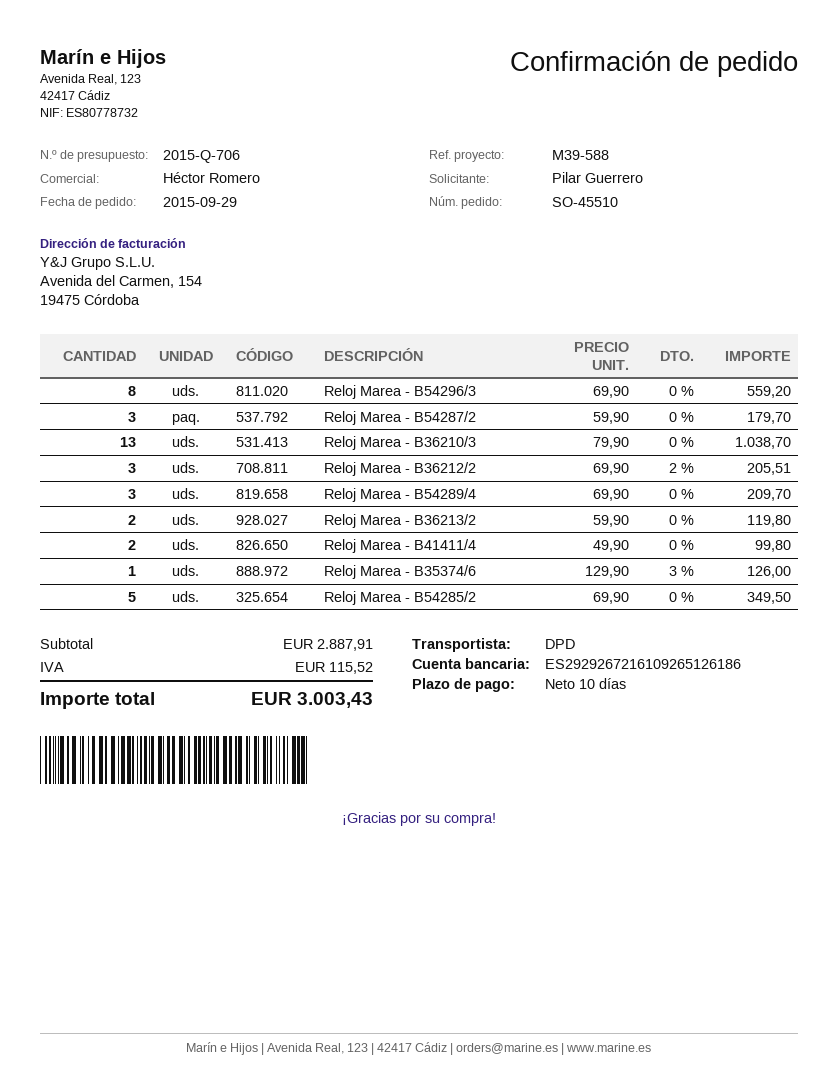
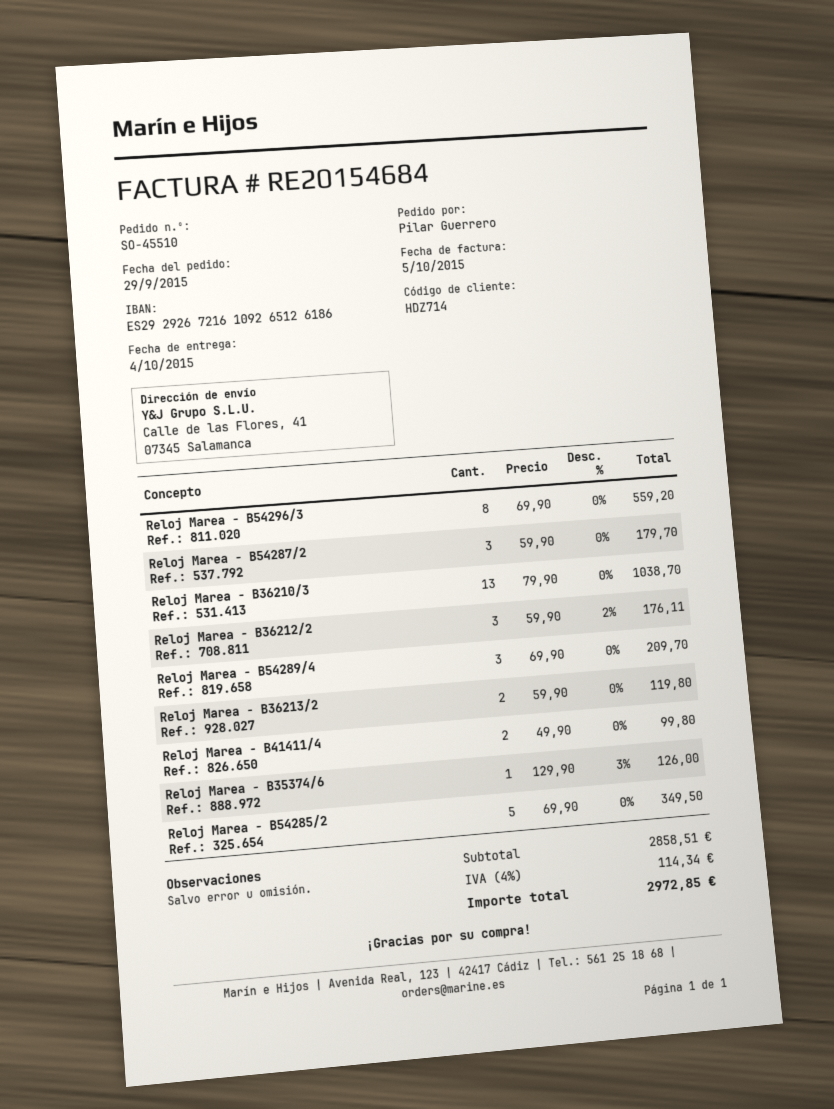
Reloj Marea - B36212/2: 3 x 69.90 - 2% = 205.51 -> 3 x 59.90 - 2% = 176.11
subtotal: 2887.91 -> 2858.51
tax: 115.52 -> 114.34
total: 3003.43 -> 2972.85

